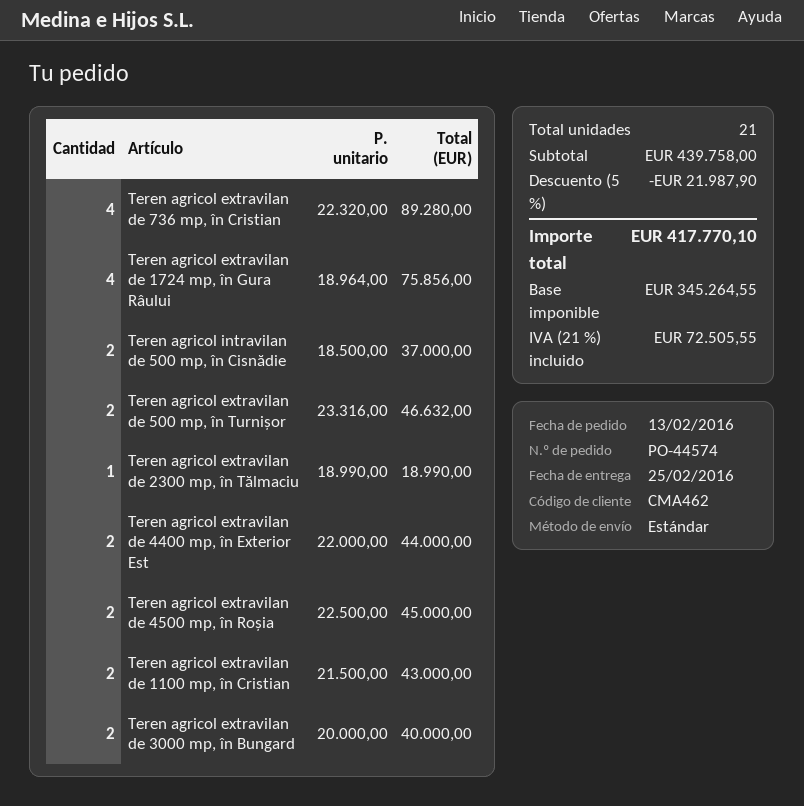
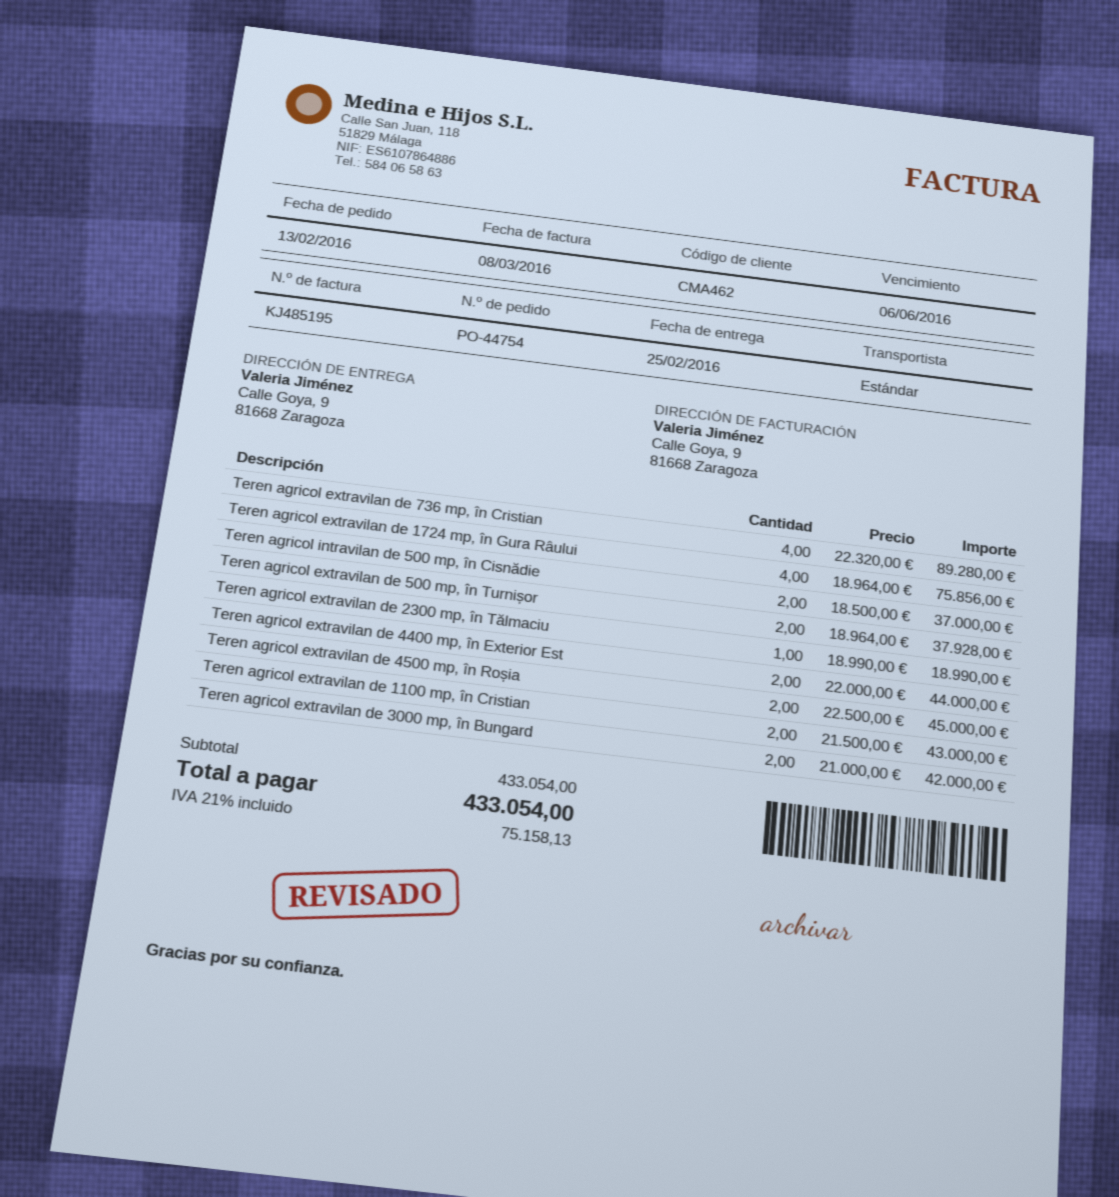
order number: PO-44574 -> PO-44754
Teren agricol extravilan de 500 mp, în Turnișor: 2 x 23316.00 = 46632.00 -> 2 x 18964.00 = 37928.00
Teren agricol extravilan de 3000 mp, în Bungard: 2 x 20000.00 = 40000.00 -> 2 x 21000.00 = 42000.00
subtotal: 439758.00 -> 433054.00
discount: 5% = 21987.90 -> none
tax: 21% = 72505.55 -> 21% = 75158.13
total: 417770.10 -> 433054.00

